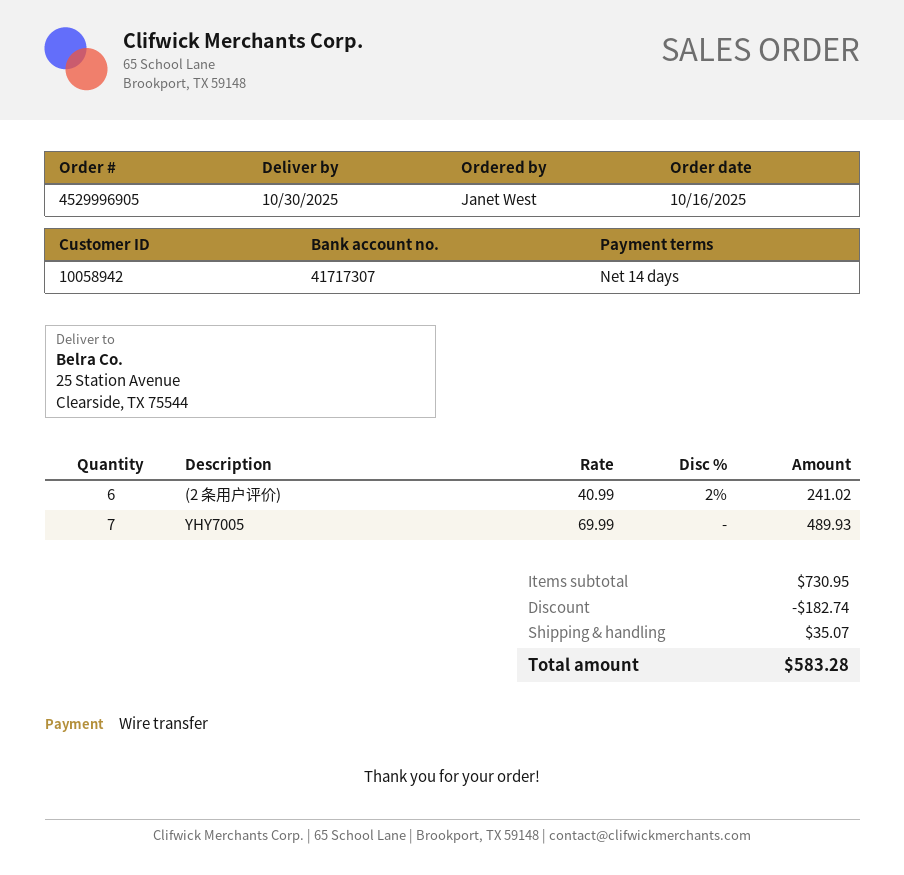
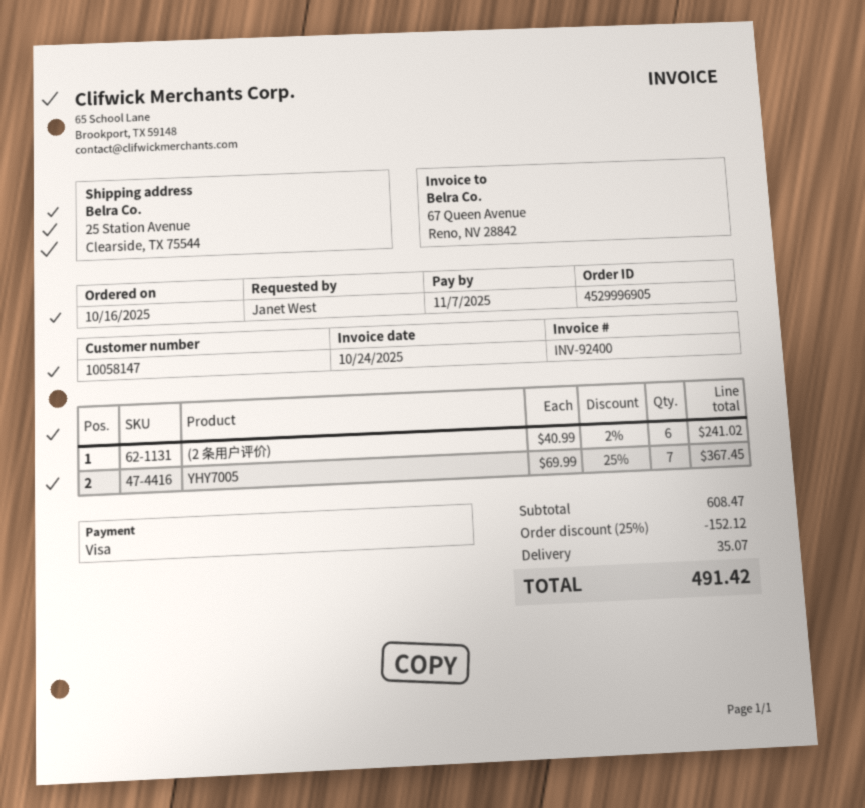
customer number: 10058942 -> 10058147
payment method: bank transfer -> Visa
YHY7005: 7 x 69.99 = 489.93 -> 7 x 69.99 - 25% = 367.45
subtotal: 730.95 -> 608.47
discount: 182.74 -> 152.12
total: 583.28 -> 491.42

